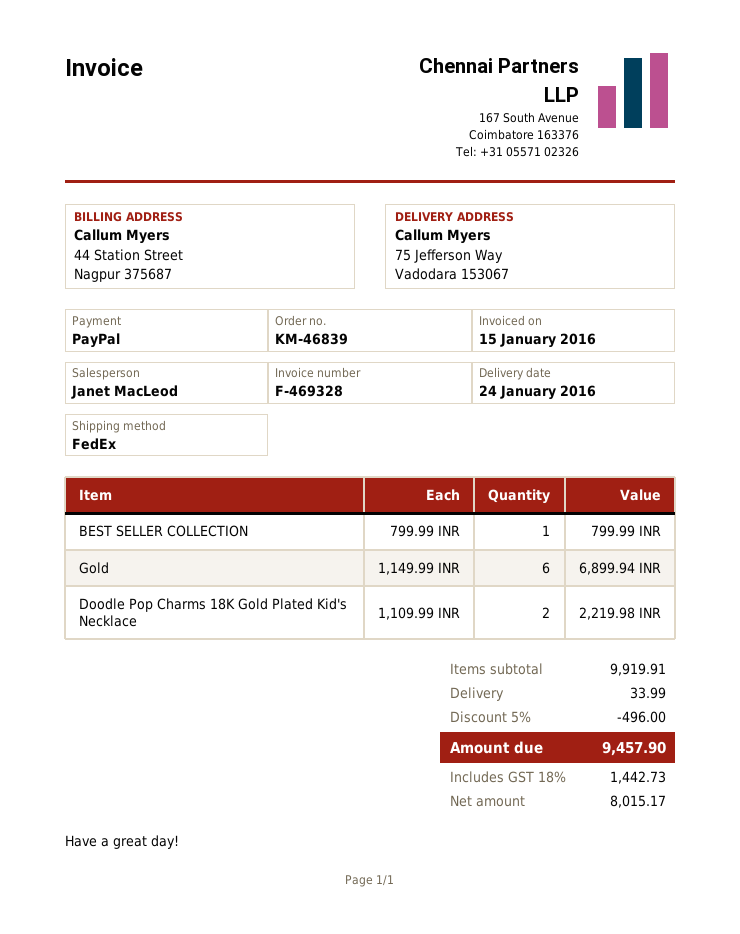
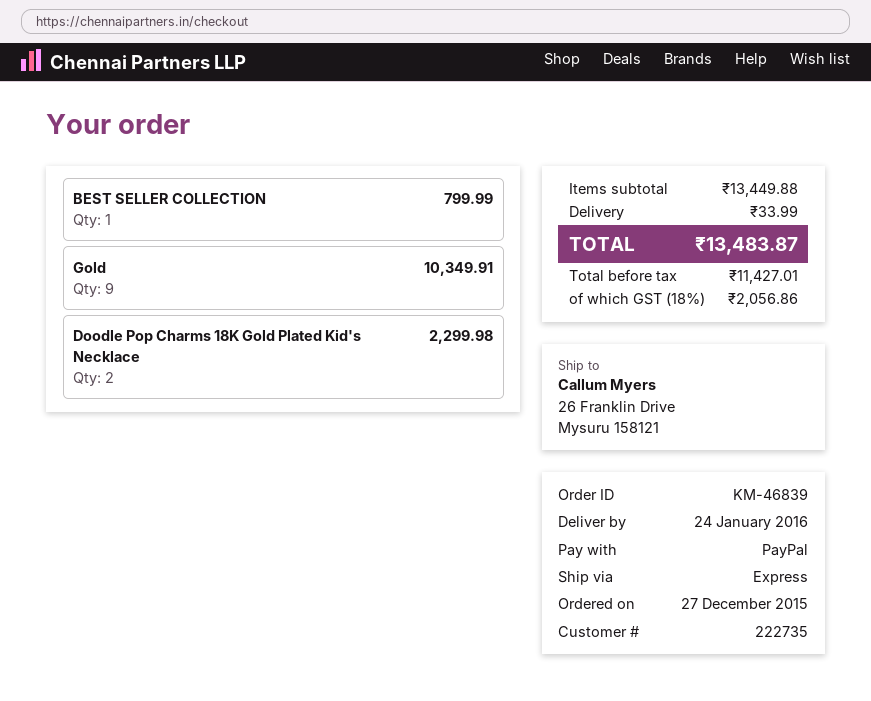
shipping method: FedEx -> express
ship to: 75 Jefferson Way, Vadodara 153067 -> 26 Franklin Drive, Mysuru 158121
Gold: 6 for 6899.94 -> 9 for 10349.91
Doodle Pop Charms 18K Gold Plated Kid's Necklace: 2 for 2219.98 -> 2 for 2299.98
subtotal: 9919.91 -> 13449.88
discount: 5% = 496.00 -> none
net: 8015.17 -> 11427.01
tax: 18% = 1442.73 -> 18% = 2056.86
total: 9457.90 -> 13483.87

